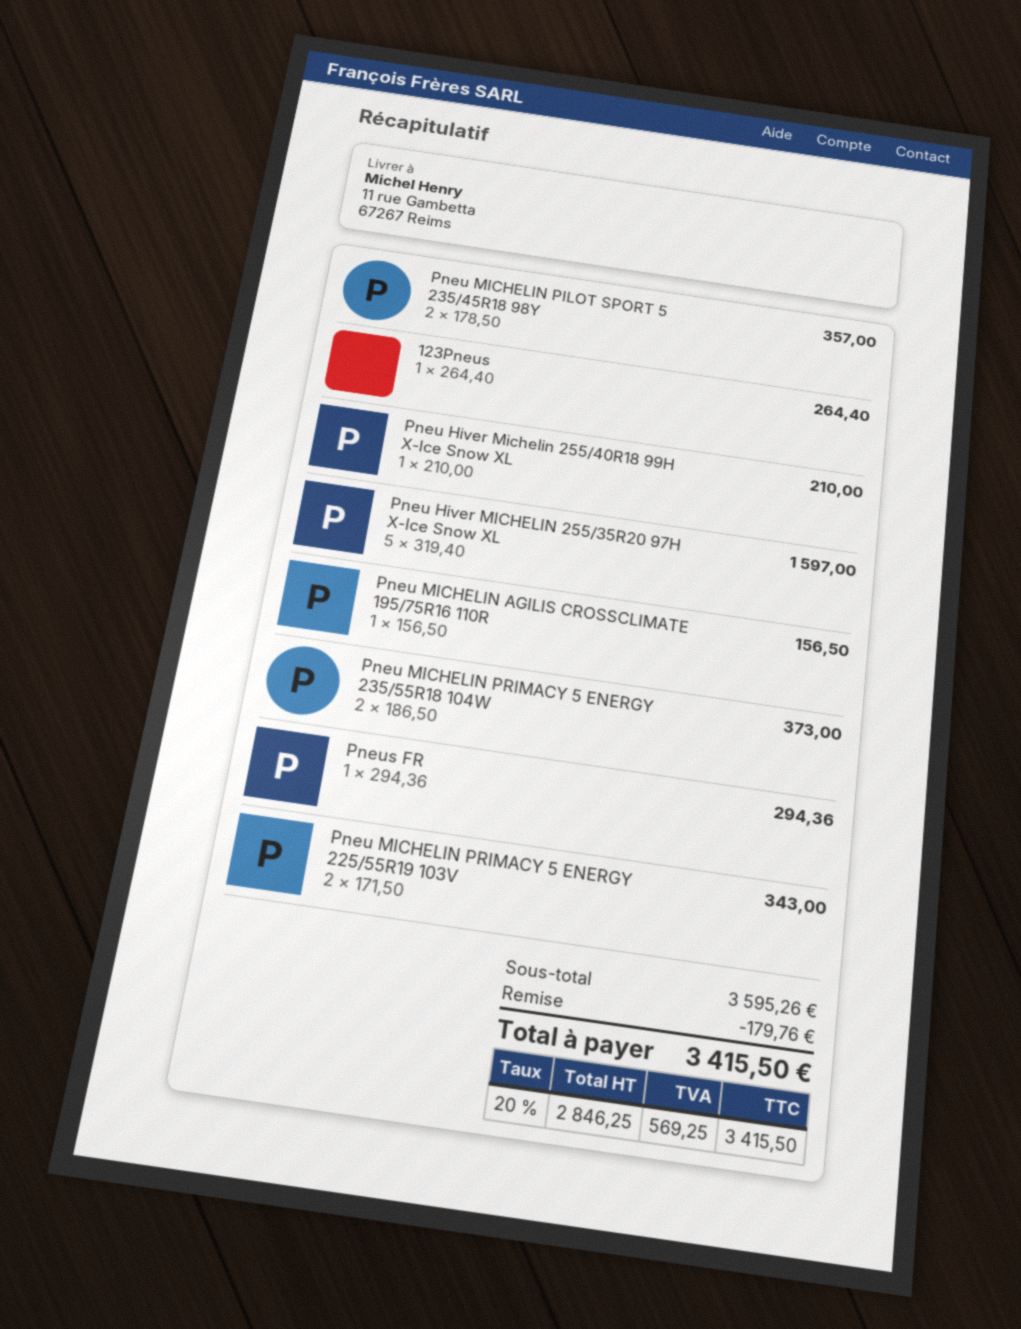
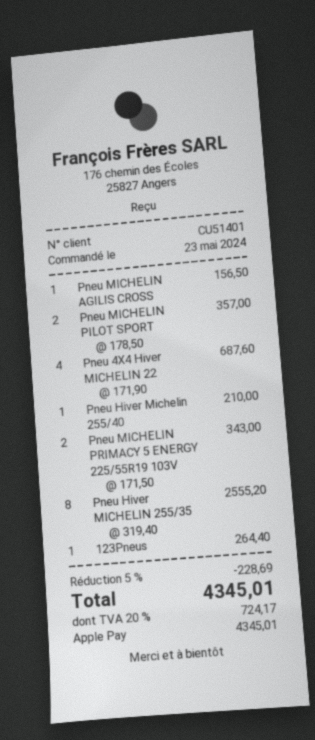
Pneu Hiver MICHELIN 255/35R20 97H X-Ice Snow XL: 5 x 319.40 = 1597.00 -> 8 x 319.40 = 2555.20
Pneu MICHELIN PRIMACY 5 ENERGY 235/55R18 104W: 2 x 186.50 = 373.00 -> none
Pneus FR: 1 x 294.36 = 294.36 -> none
Pneu 4X4 Hiver MICHELIN 22: none -> 4 x 171.90 = 687.60
discount: 179.76 -> 228.69
tax: 20% = 569.25 -> 20% = 724.17
total: 3415.50 -> 4345.01

